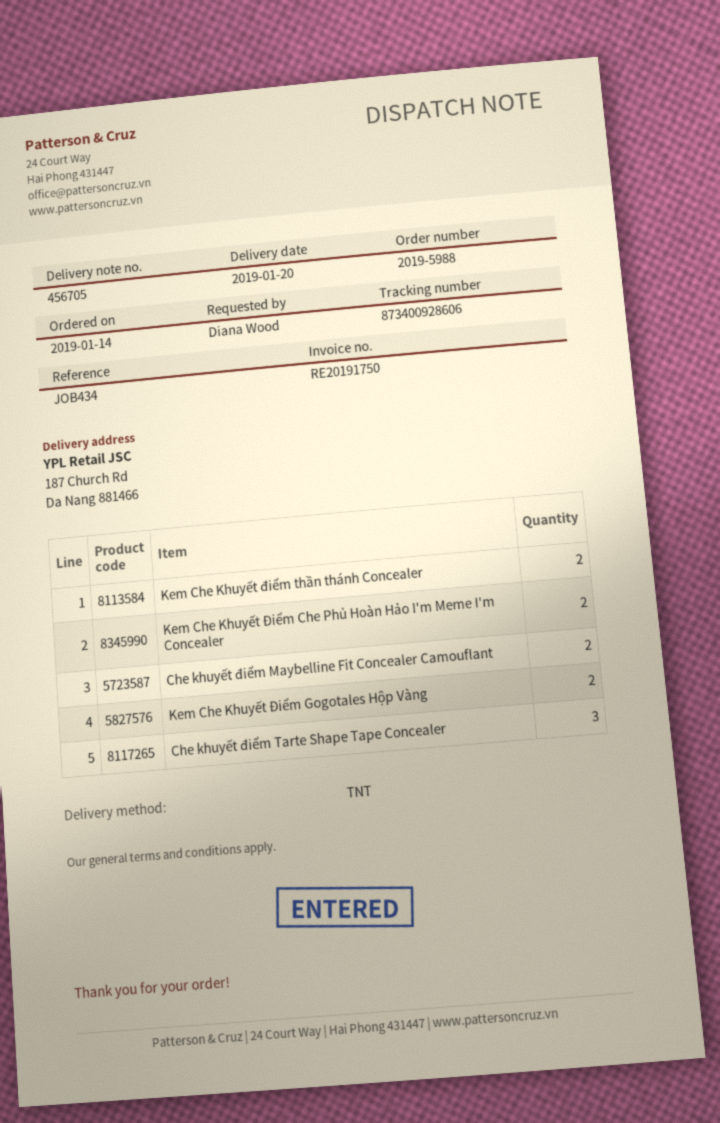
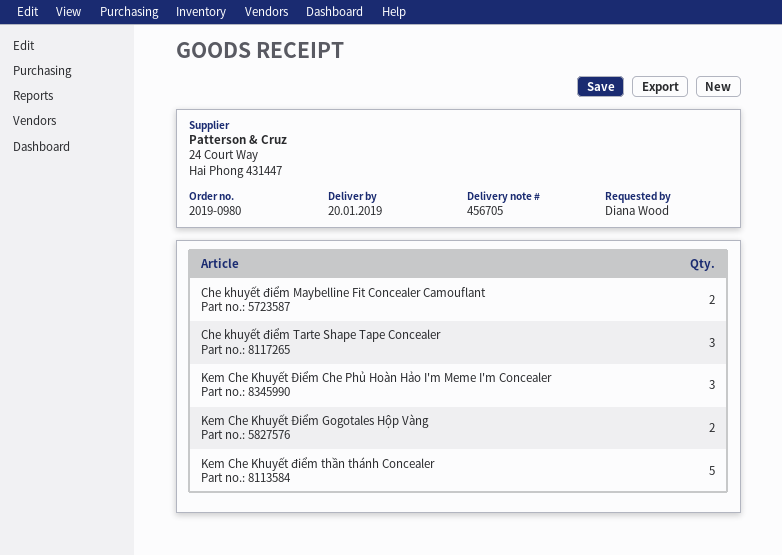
order number: 2019-5988 -> 2019-0980
Kem Che Khuyết điểm thần thánh Concealer: 2 -> 5
Kem Che Khuyết Điểm Che Phủ Hoàn Hảo I'm Meme I'm Concealer: 2 -> 3

